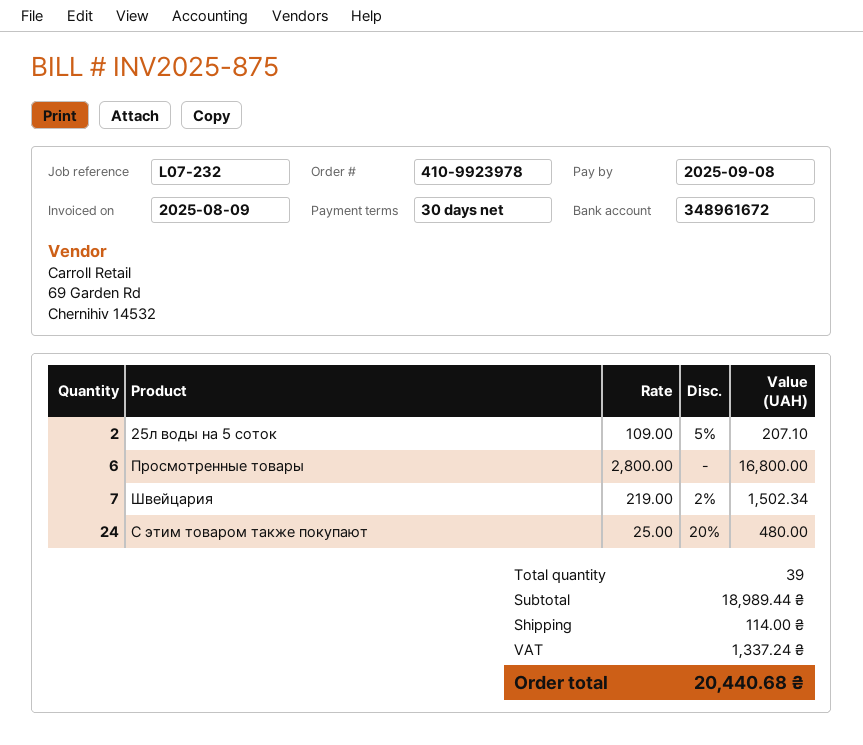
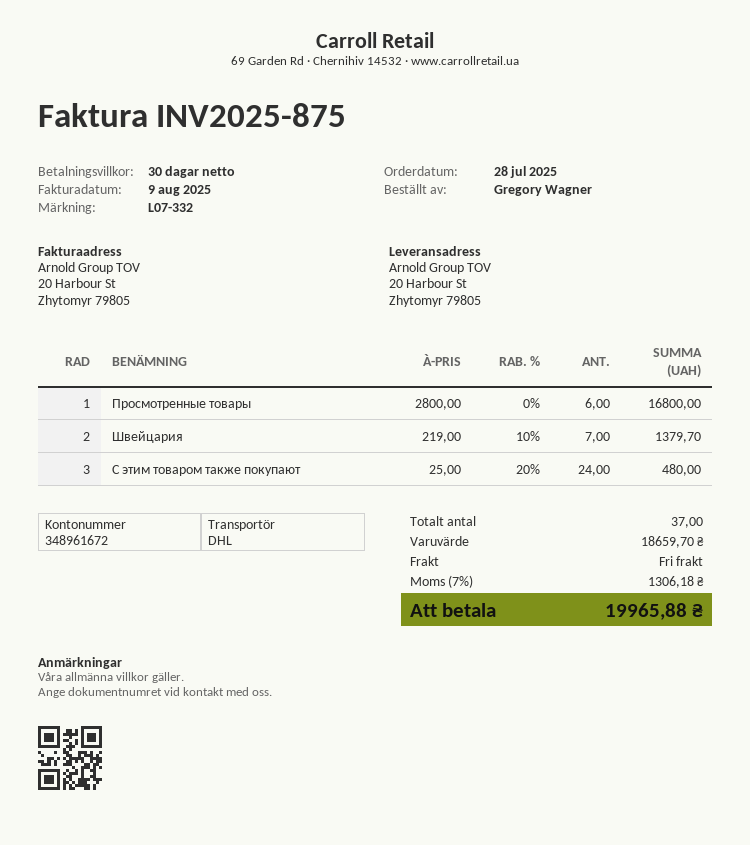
reference: L07-232 -> L07-332
25л воды на 5 соток: 2 x 109.00 - 5% = 207.10 -> none
Швейцария: 7 x 219.00 - 2% = 1502.34 -> 7 x 219.00 - 10% = 1379.70
total quantity: 39 -> 37
subtotal: 18989.44 -> 18659.70
shipping: 114.00 -> 0.00
tax: 1337.24 -> 1306.18
total: 20440.68 -> 19965.88

